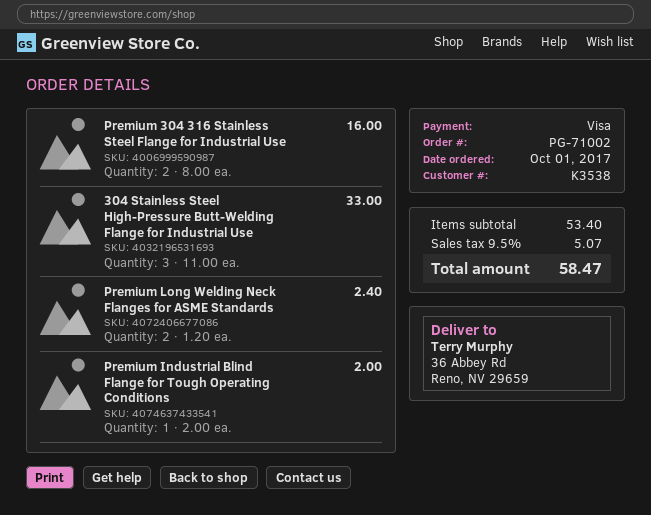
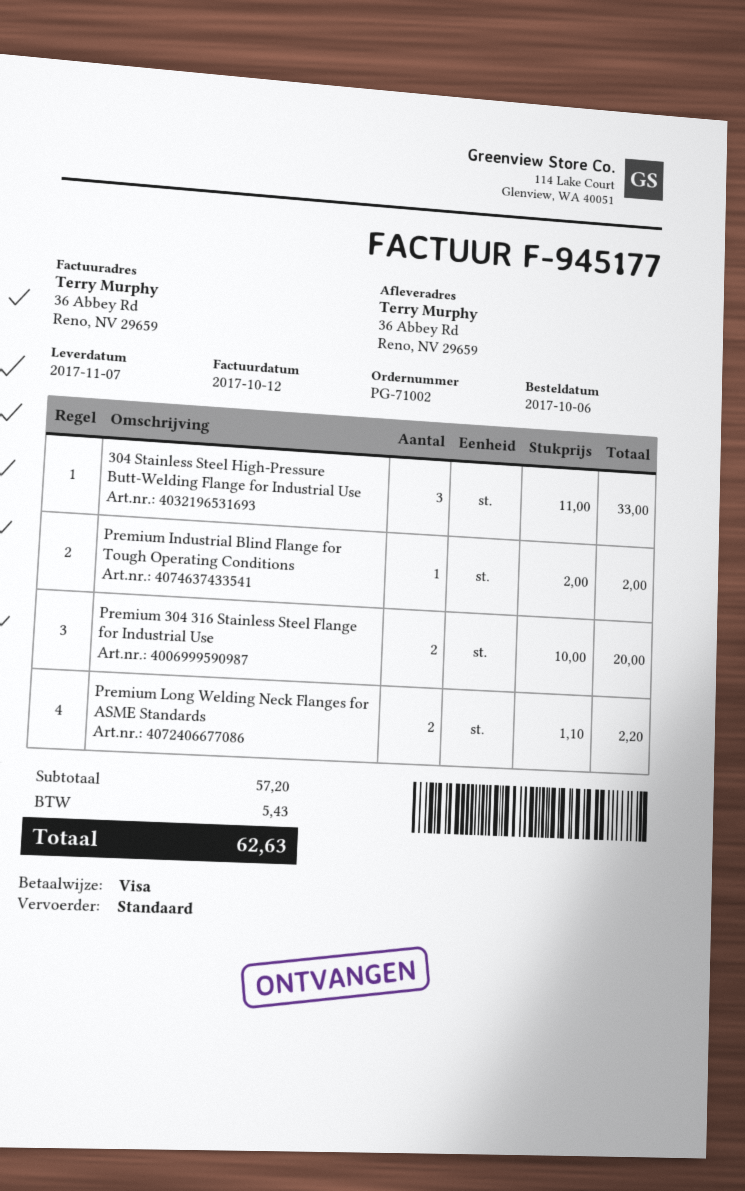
order date: 2017-10-01 -> 2017-10-06
Premium 304 316 Stainless Steel Flange for Industrial Use: 2 x 8.00 = 16.00 -> 2 x 10.00 = 20.00
Premium Long Welding Neck Flanges for ASME Standards: 2 x 1.20 = 2.40 -> 2 x 1.10 = 2.20
subtotal: 53.40 -> 57.20
tax: 5.07 -> 5.43
total: 58.47 -> 62.63

